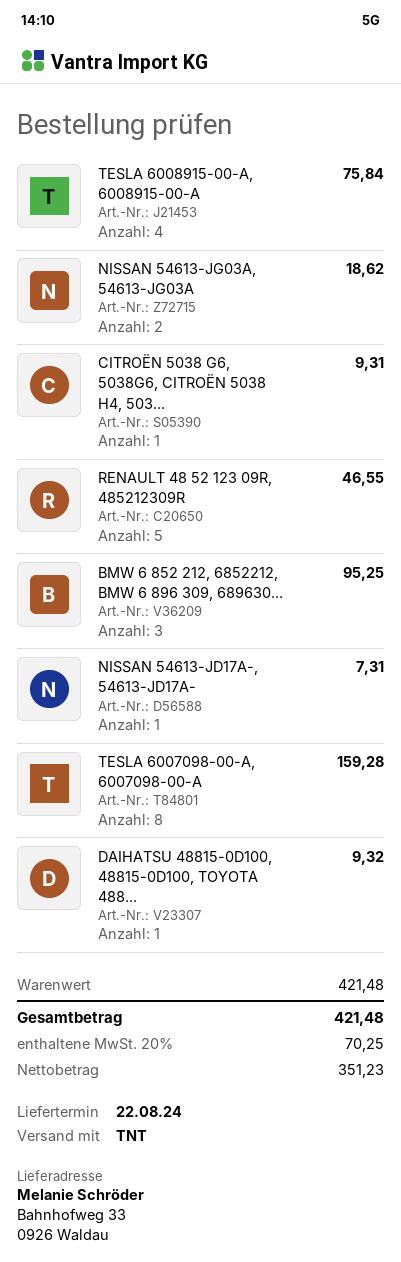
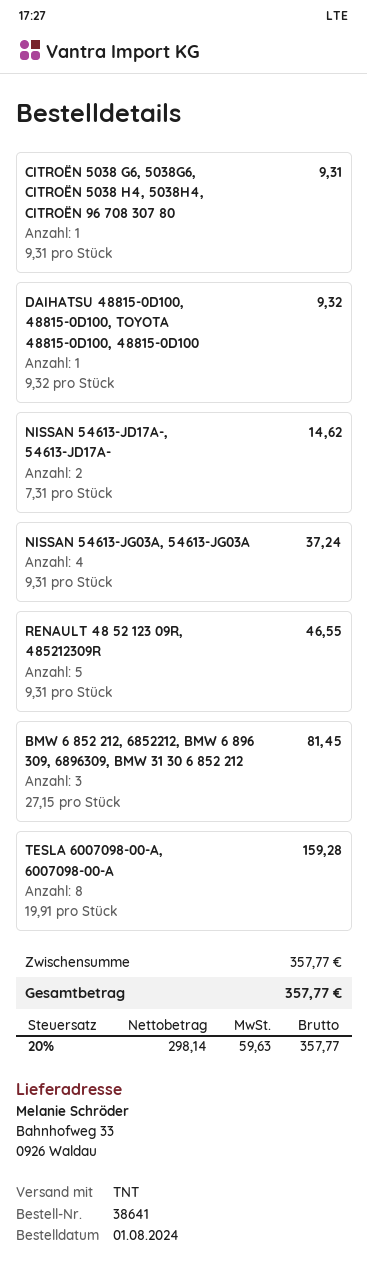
TESLA 6008915-00-A, 6008915-00-A: 4 for 75.84 -> none
NISSAN 54613-JG03A, 54613-JG03A: 2 for 18.62 -> 4 for 37.24
BMW 6 852 212, 6852212, BMW 6 896 309, 689630...: 3 for 95.25 -> 3 for 81.45
NISSAN 54613-JD17A-, 54613-JD17A-: 1 for 7.31 -> 2 for 14.62
subtotal: 421.48 -> 357.77
net: 351.23 -> 298.14
tax: 20% = 70.25 -> 20% = 59.63
total: 421.48 -> 357.77

